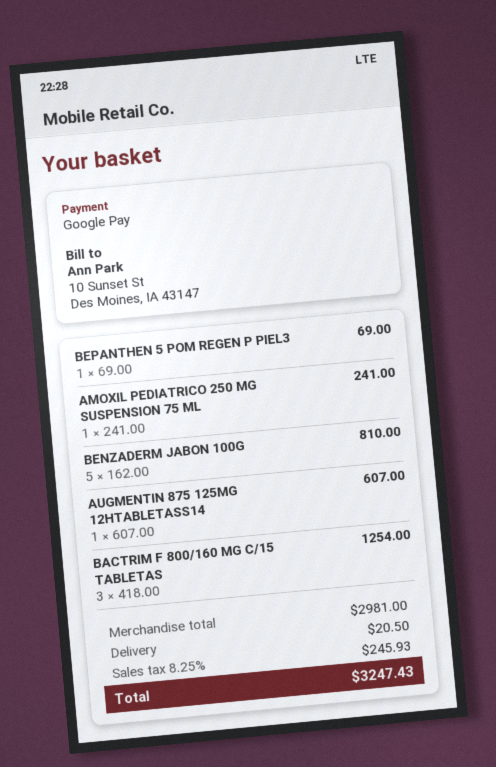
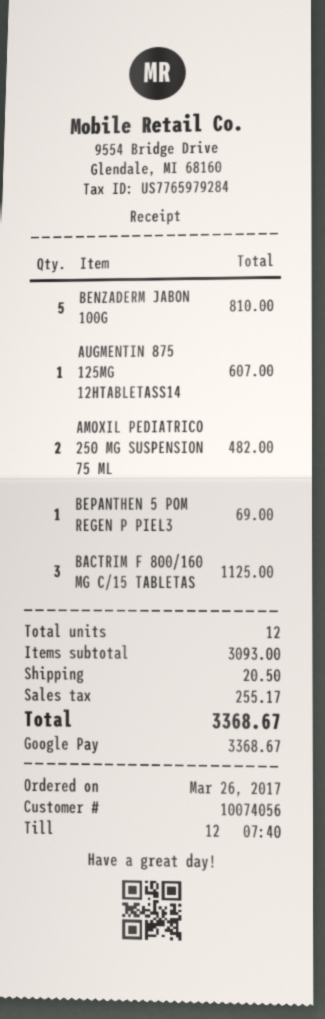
AMOXIL PEDIATRICO 250 MG SUSPENSION 75 ML: 1 for 241.00 -> 2 for 482.00
BACTRIM F 800/160 MG C/15 TABLETAS: 3 for 1254.00 -> 3 for 1125.00
subtotal: 2981.00 -> 3093.00
tax: 245.93 -> 255.17
total: 3247.43 -> 3368.67

